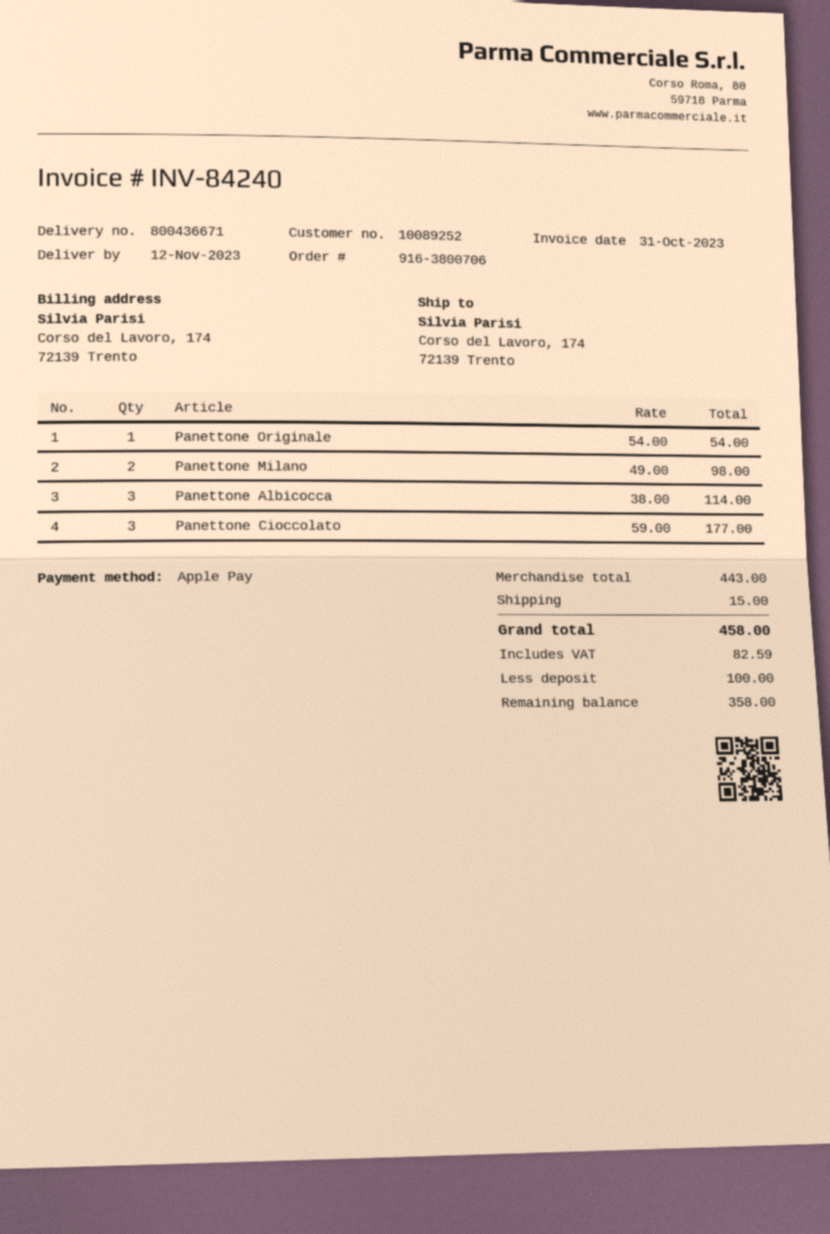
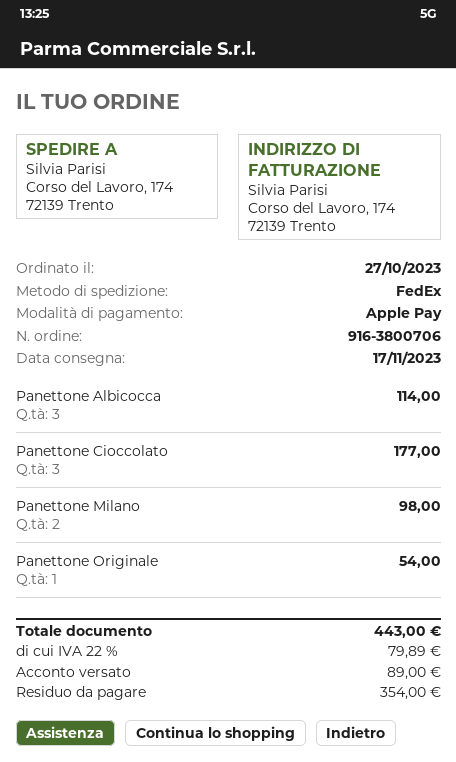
delivery date: 2023-11-12 -> 2023-11-17
shipping: 15.00 -> none
tax: 82.59 -> 79.89
total: 458.00 -> 443.00
deposit: 100.00 -> 89.00
balance: 358.00 -> 354.00

